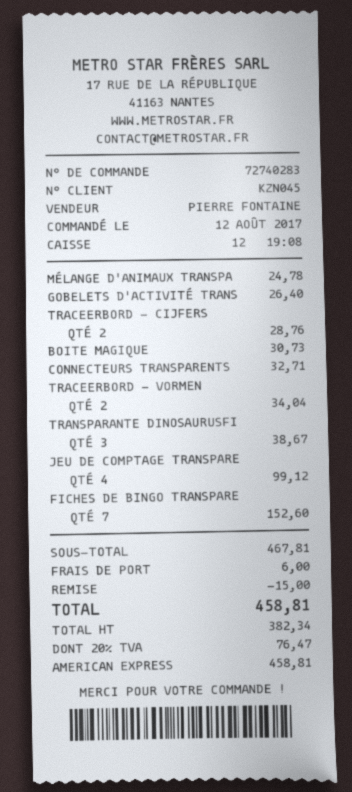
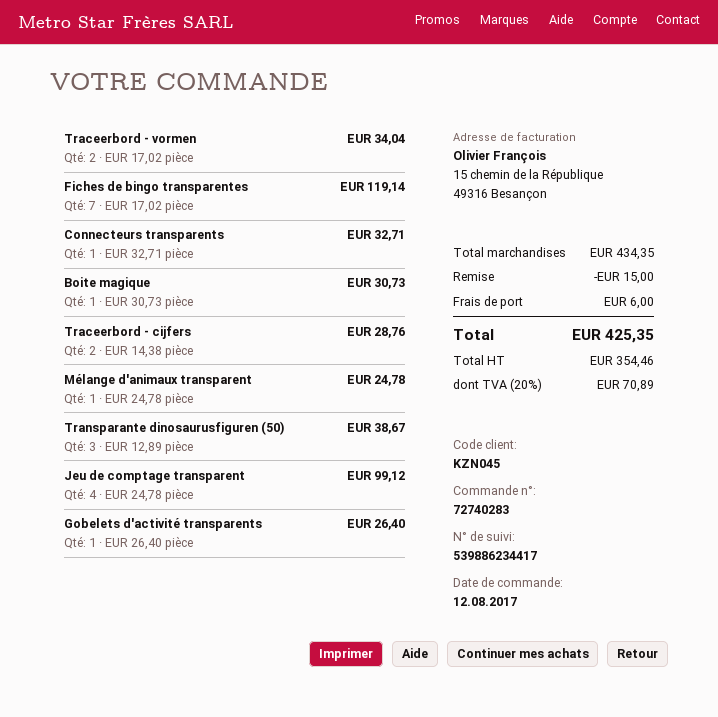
FICHES DE BINGO TRANSPARE: 7 for 152.60 -> 7 for 119.14
subtotal: 467.81 -> 434.35
net: 382.34 -> 354.46
tax: 20% = 76.47 -> 20% = 70.89
total: 458.81 -> 425.35

